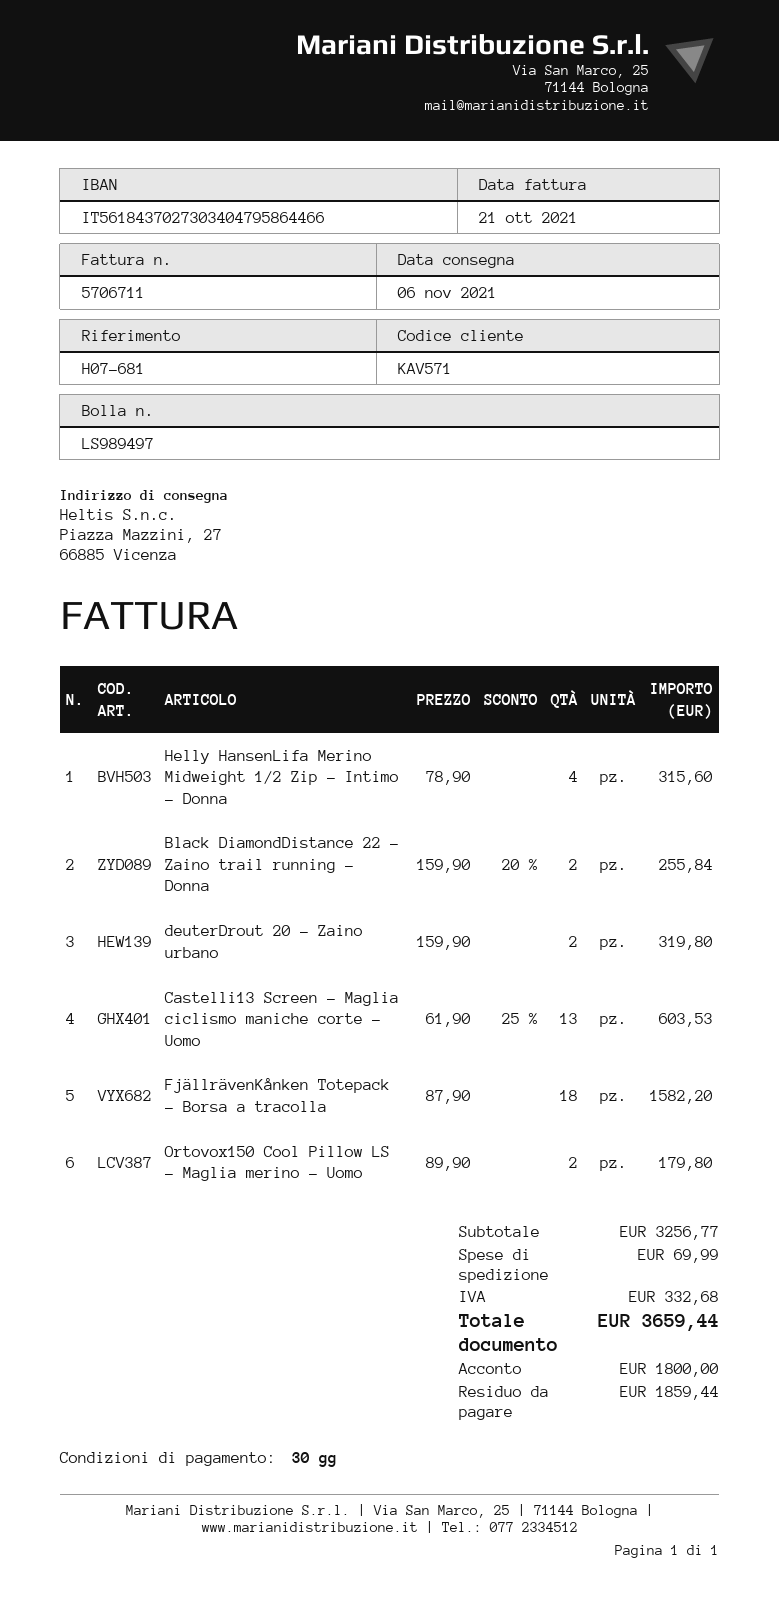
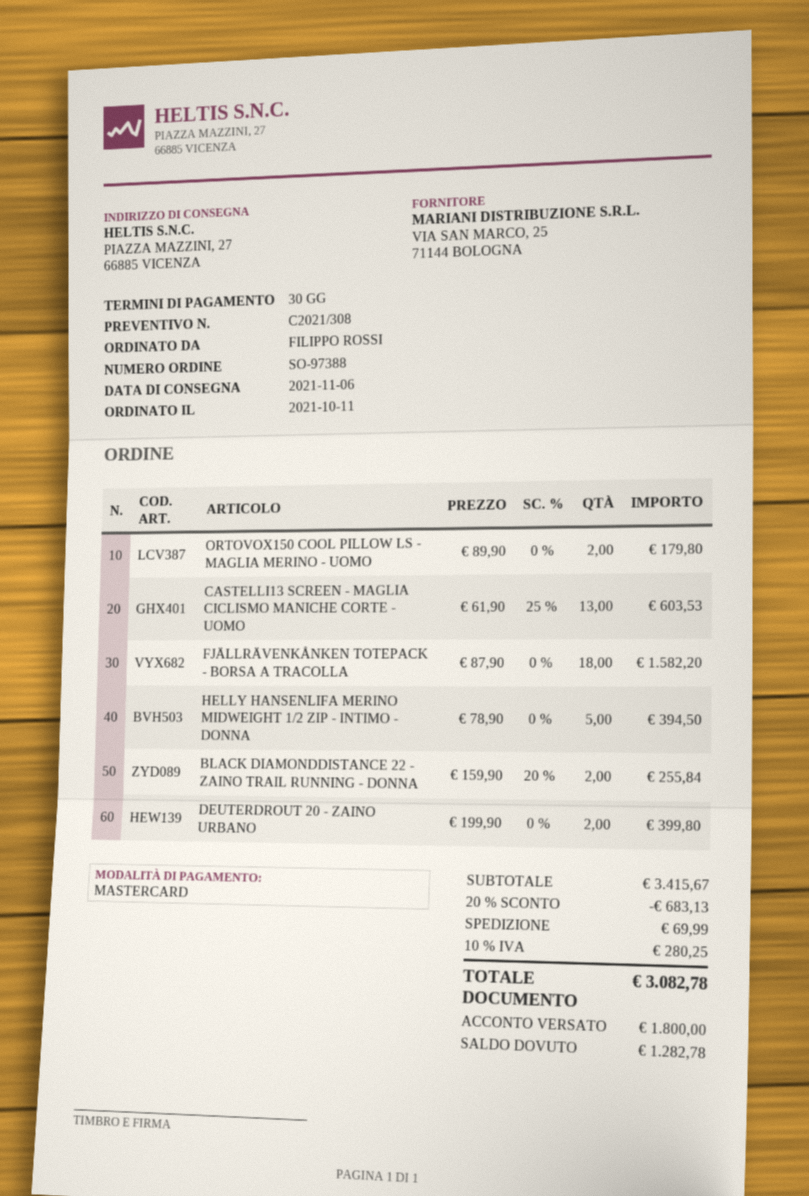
Helly HansenLifa Merino Midweight 1/2 Zip - Intimo - Donna: 4 x 78.90 = 315.60 -> 5 x 78.90 = 394.50
deuterDrout 20 - Zaino urbano: 2 x 159.90 = 319.80 -> 2 x 199.90 = 399.80
subtotal: 3256.77 -> 3415.67
discount: none -> 20% = 683.13
tax: 332.68 -> 280.25
total: 3659.44 -> 3082.78
balance: 1859.44 -> 1282.78

